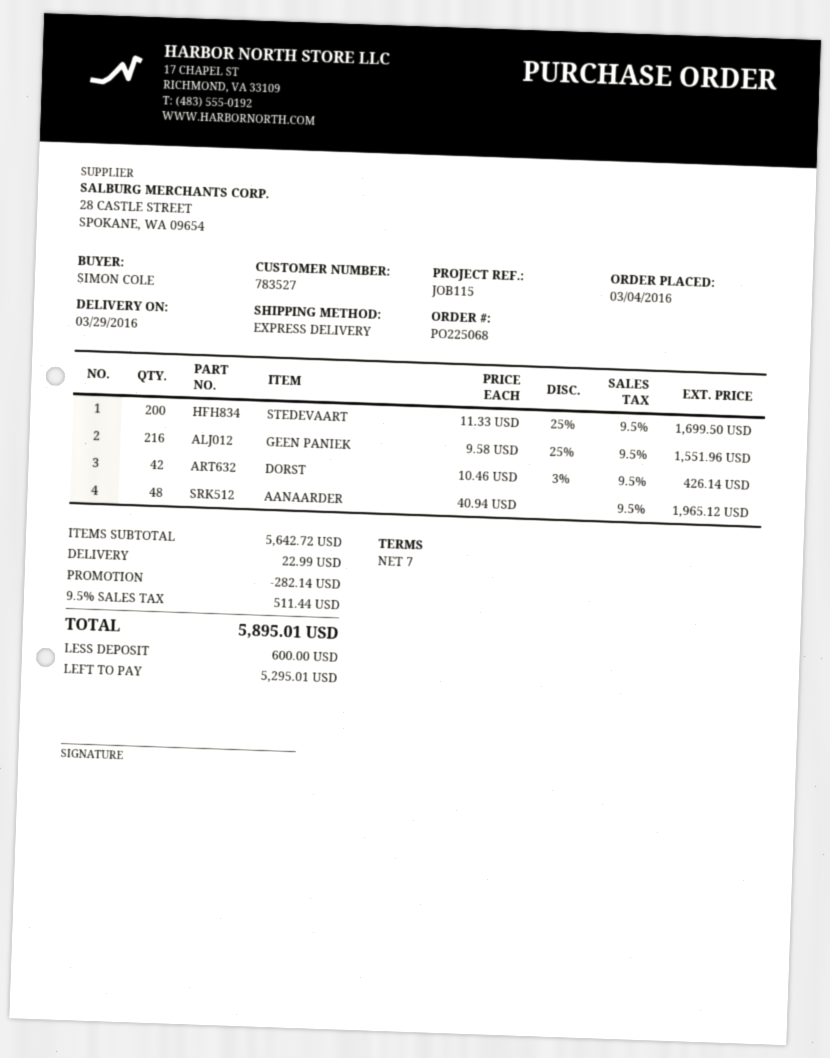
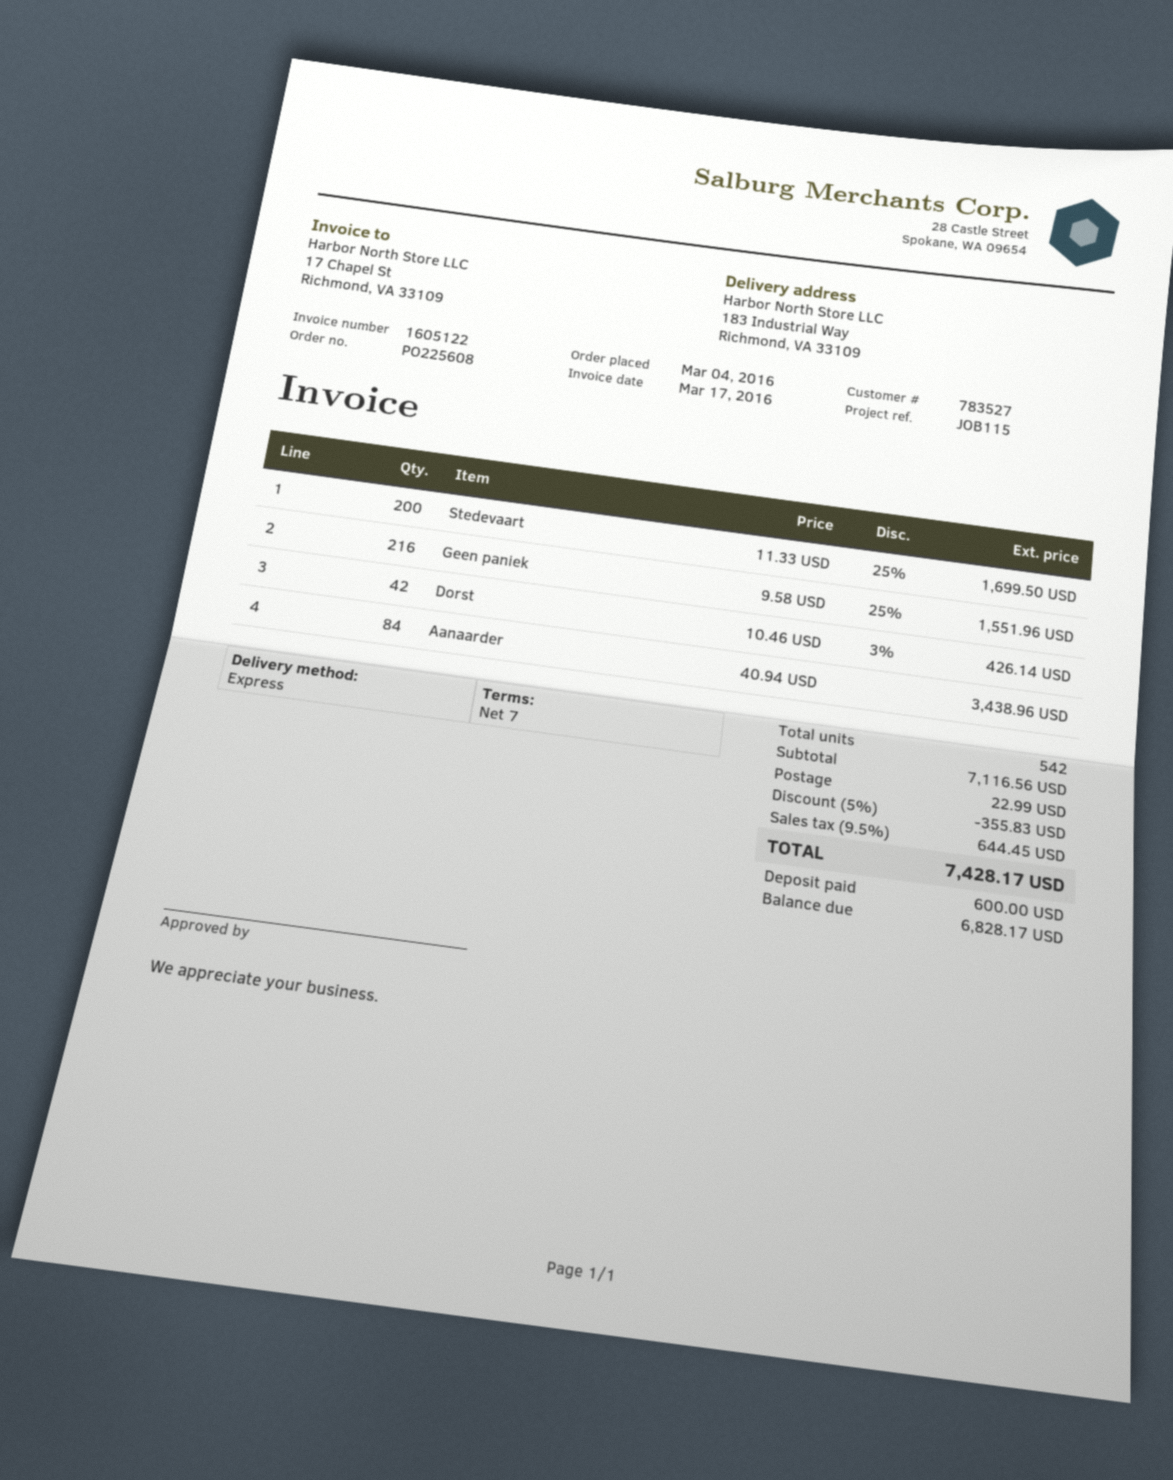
order number: PO225068 -> PO225608
AANAARDER: 48 x 40.94 = 1965.12 -> 84 x 40.94 = 3438.96
subtotal: 5642.72 -> 7116.56
discount: 282.14 -> 355.83
tax: 9.5% = 511.44 -> 9.5% = 644.45
total: 5895.01 -> 7428.17
balance: 5295.01 -> 6828.17

